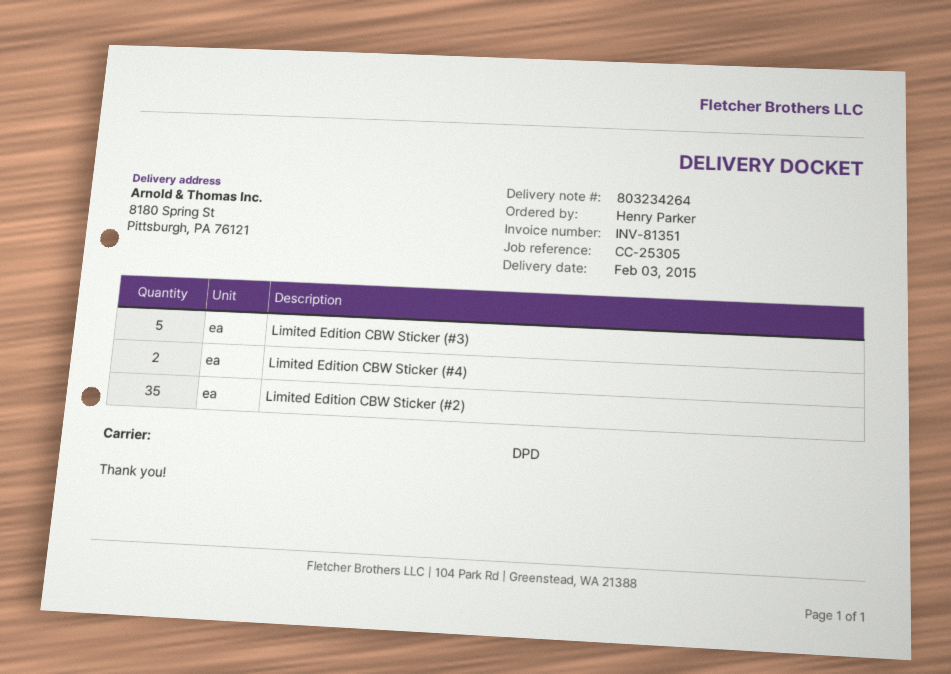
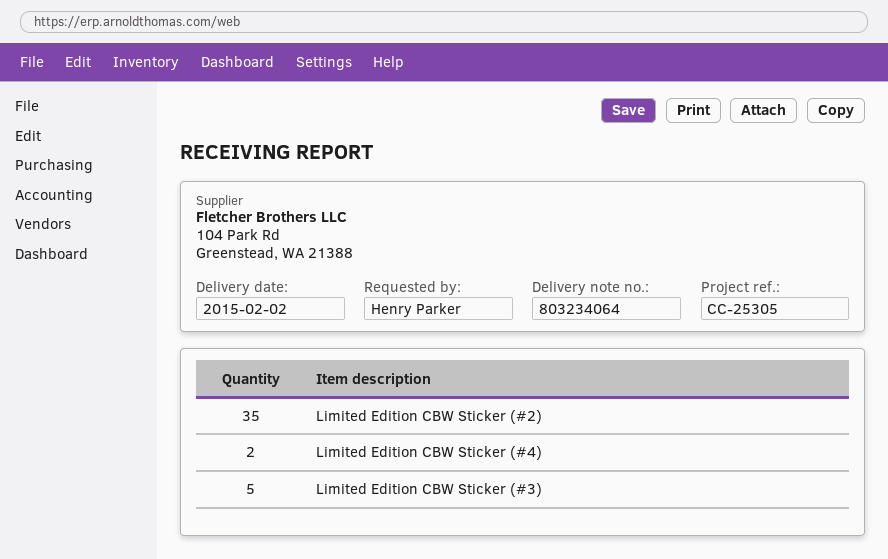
delivery note number: 803234264 -> 803234064
delivery date: 2015-02-03 -> 2015-02-02

